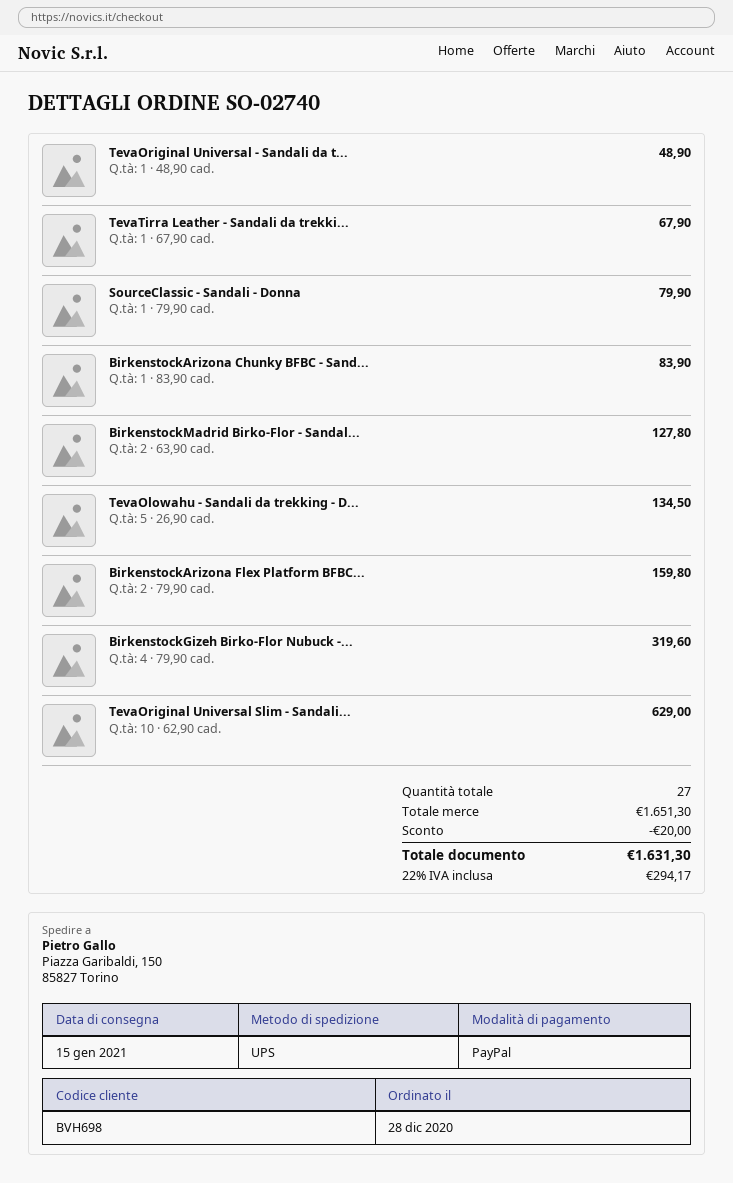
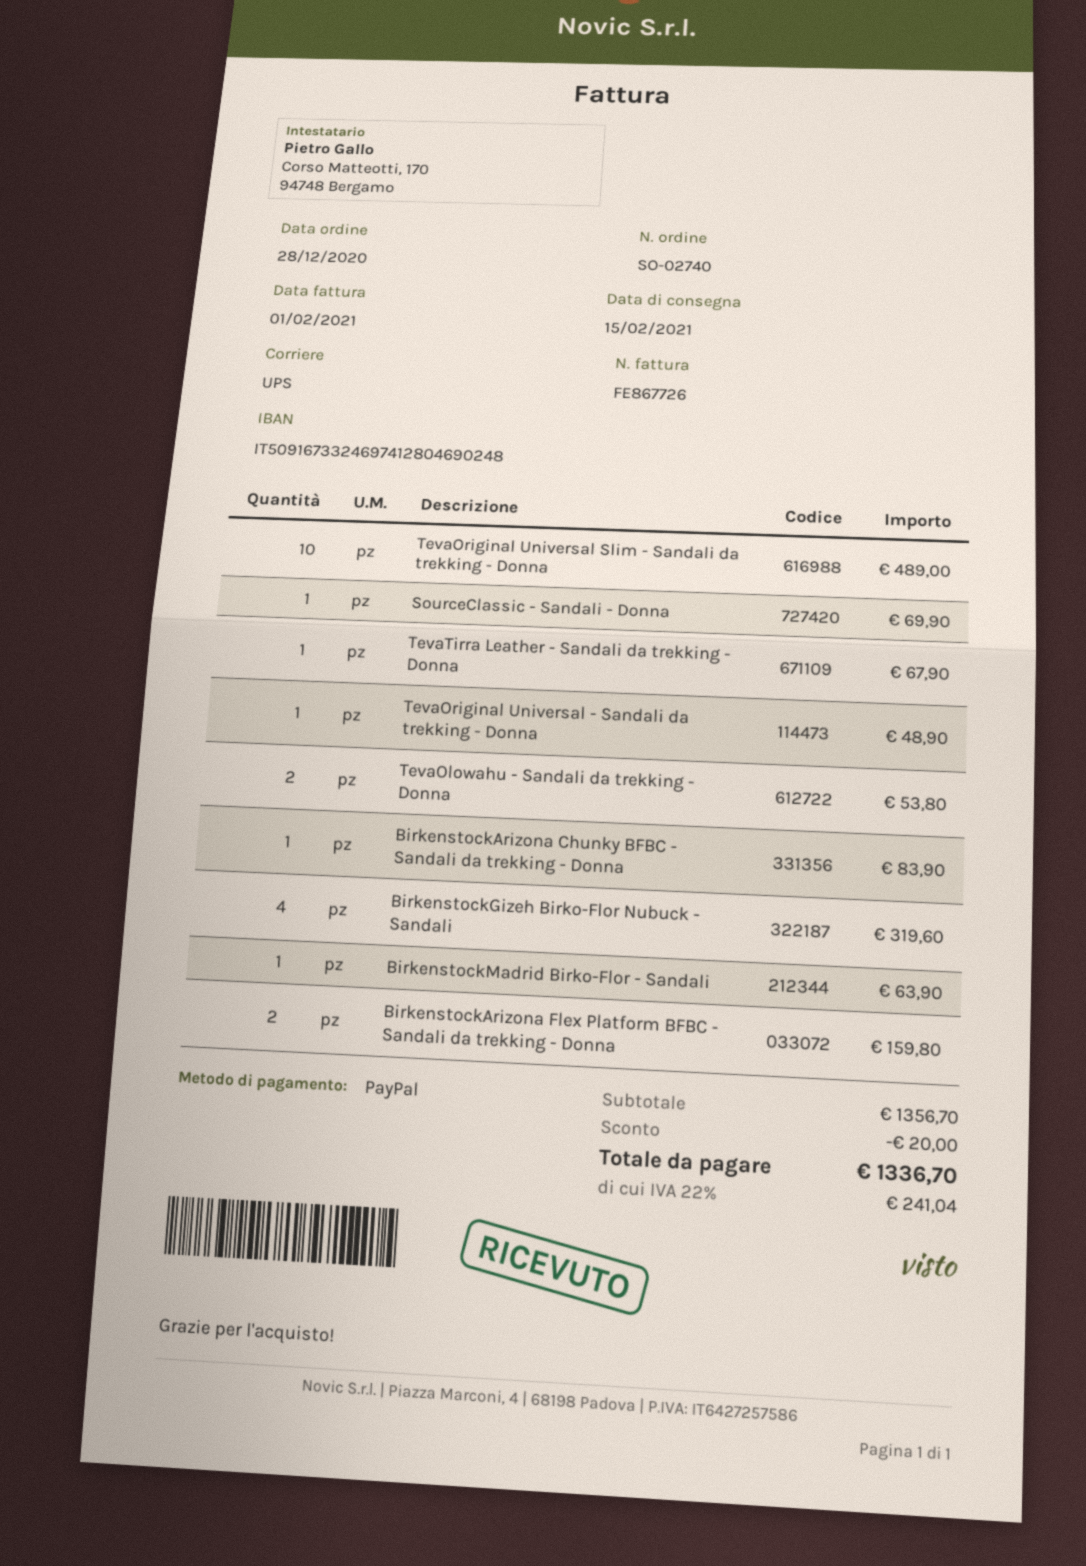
delivery date: 2021-01-15 -> 2021-02-15
SourceClassic - Sandali - Donna: 1 for 79.90 -> 1 for 69.90
BirkenstockMadrid Birko-Flor - Sandal...: 2 for 127.80 -> 1 for 63.90
TevaOlowahu - Sandali da trekking - D...: 5 for 134.50 -> 2 for 53.80
TevaOriginal Universal Slim - Sandali...: 10 for 629.00 -> 10 for 489.00
subtotal: 1651.30 -> 1356.70
tax: 22% = 294.17 -> 22% = 241.04
total: 1631.30 -> 1336.70

